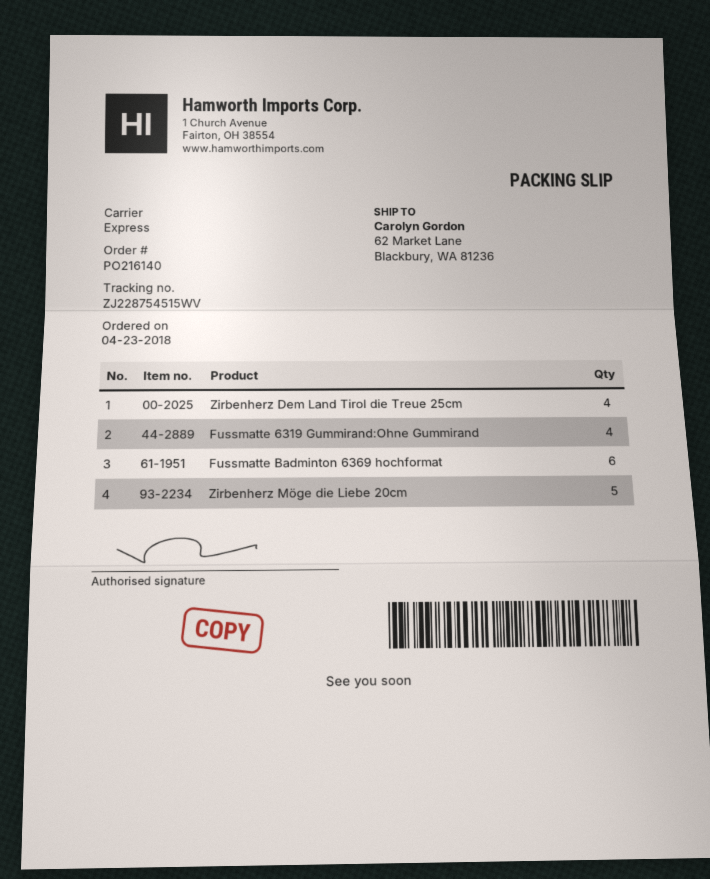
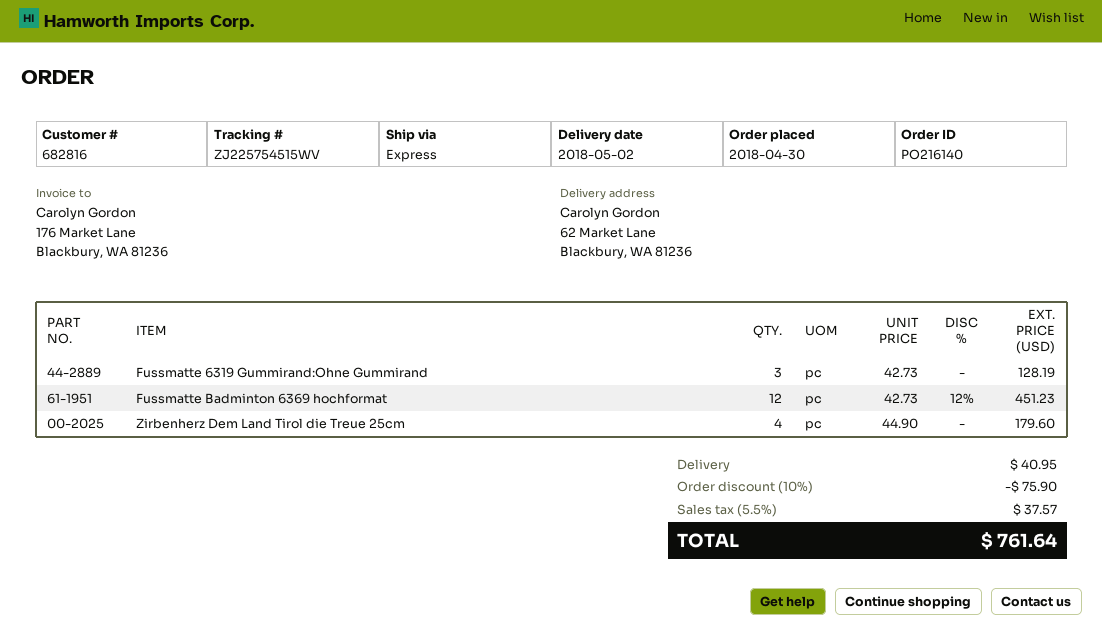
order date: 2018-04-23 -> 2018-04-30
tracking number: ZJ228754515WV -> ZJ225754515WV
Fussmatte 6319 Gummirand:Ohne Gummirand: 4 -> 3
Fussmatte Badminton 6369 hochformat: 6 -> 12
Zirbenherz Möge die Liebe 20cm: 5 -> none

